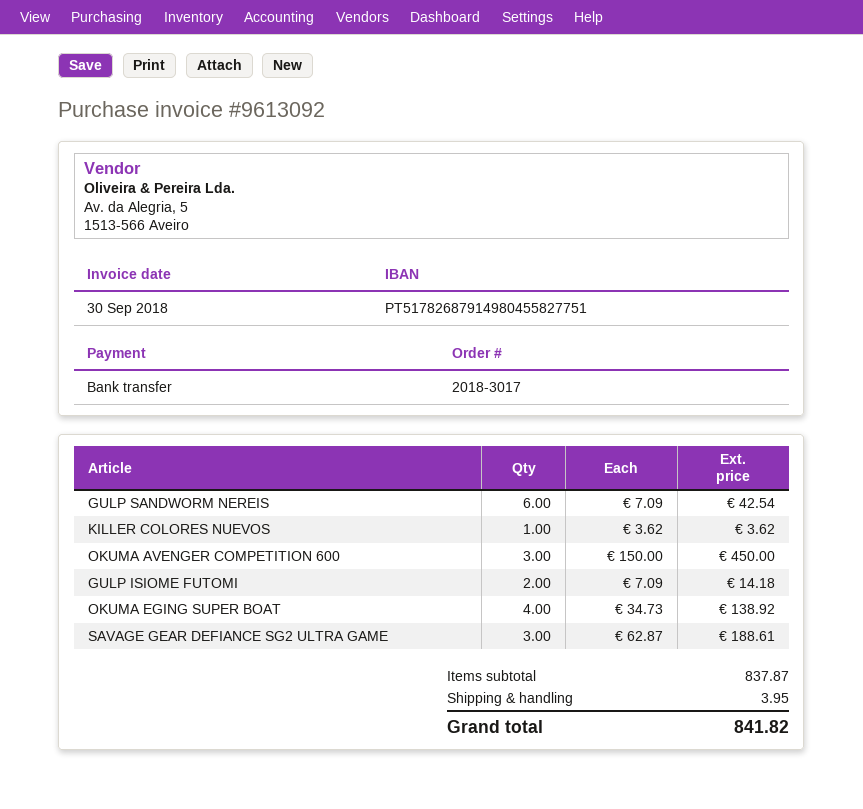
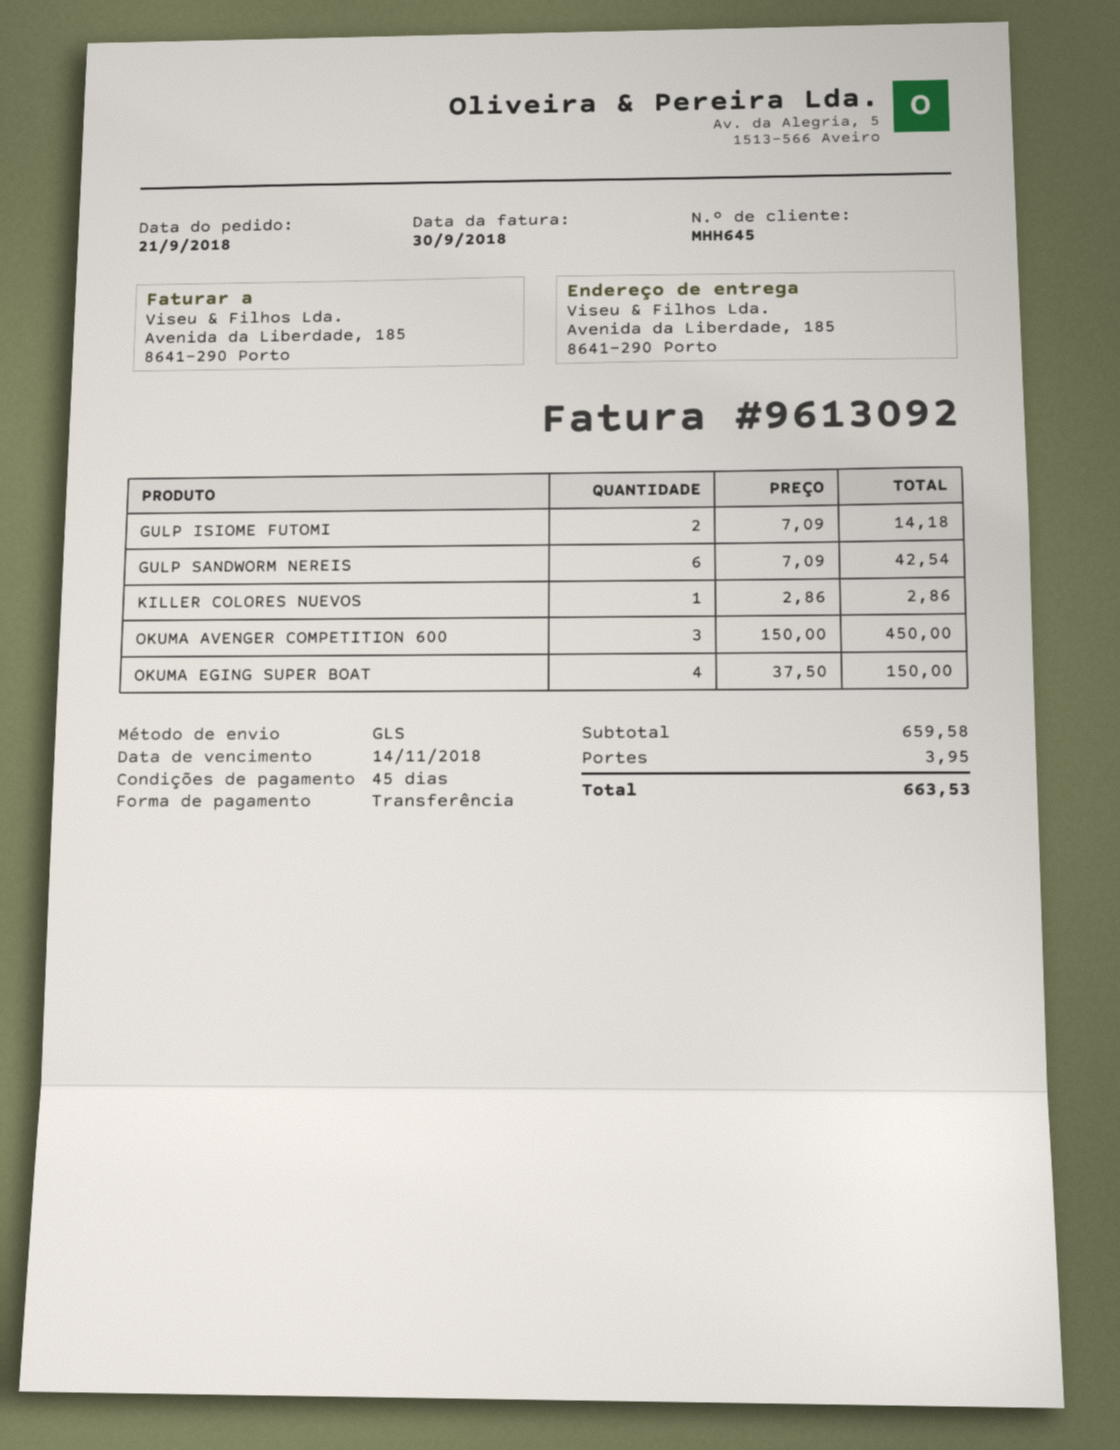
KILLER COLORES NUEVOS: 1 x 3.62 = 3.62 -> 1 x 2.86 = 2.86
OKUMA EGING SUPER BOAT: 4 x 34.73 = 138.92 -> 4 x 37.50 = 150.00
SAVAGE GEAR DEFIANCE SG2 ULTRA GAME: 3 x 62.87 = 188.61 -> none
subtotal: 837.87 -> 659.58
total: 841.82 -> 663.53

